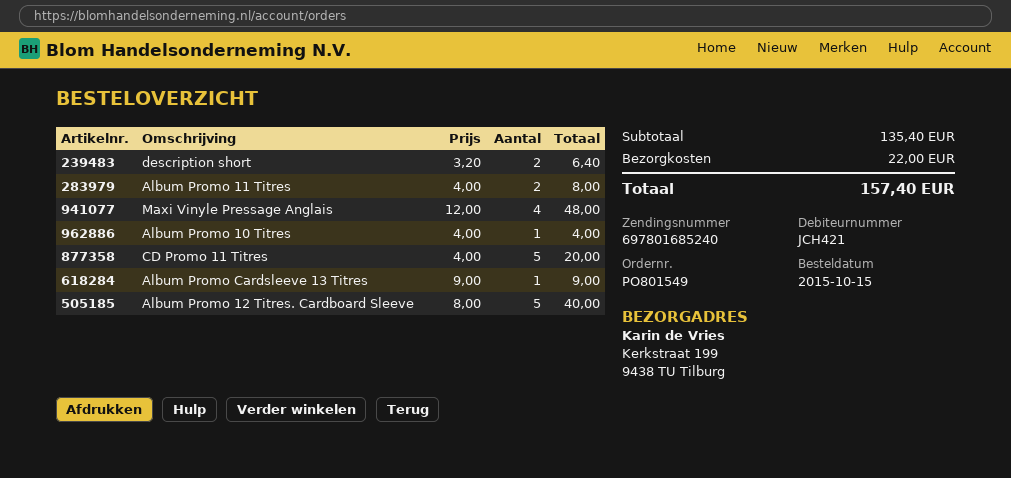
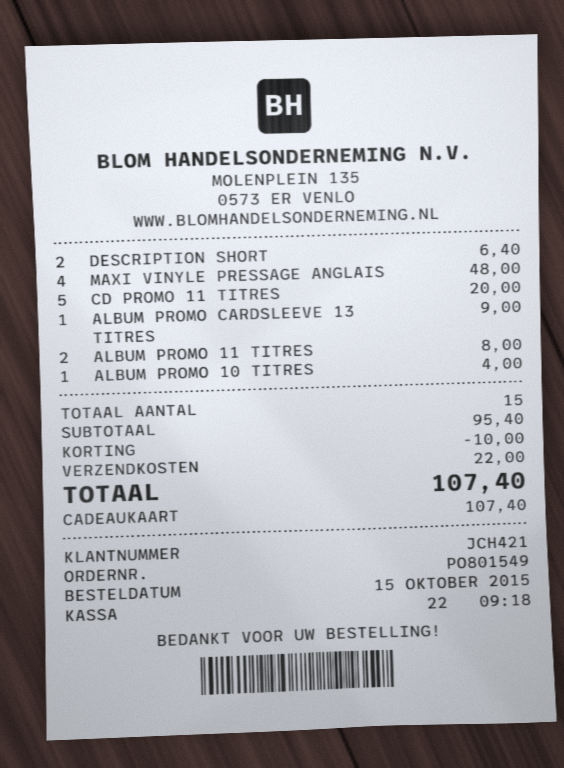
Album Promo 12 Titres. Cardboard Sleeve: 5 for 40.00 -> none
subtotal: 135.40 -> 95.40
discount: none -> 10.00
total: 157.40 -> 107.40

